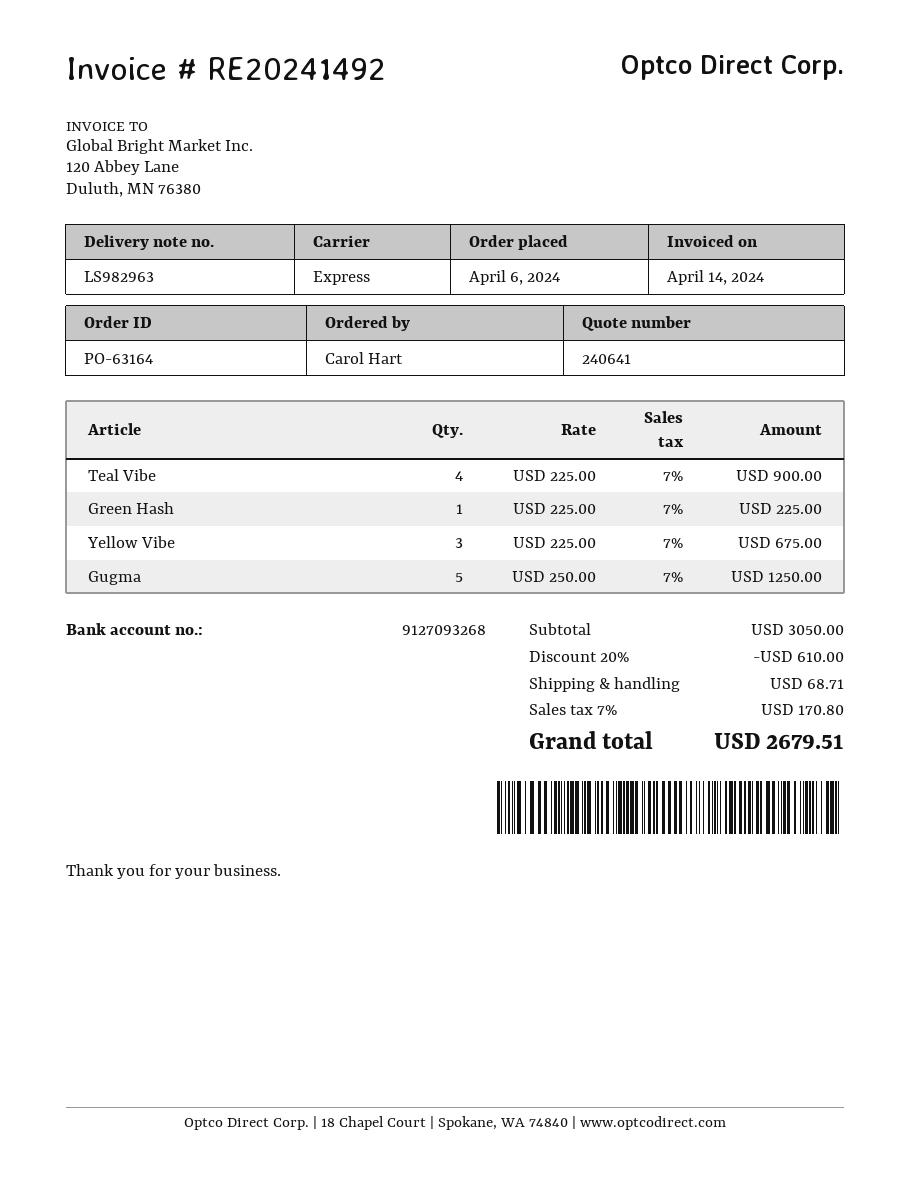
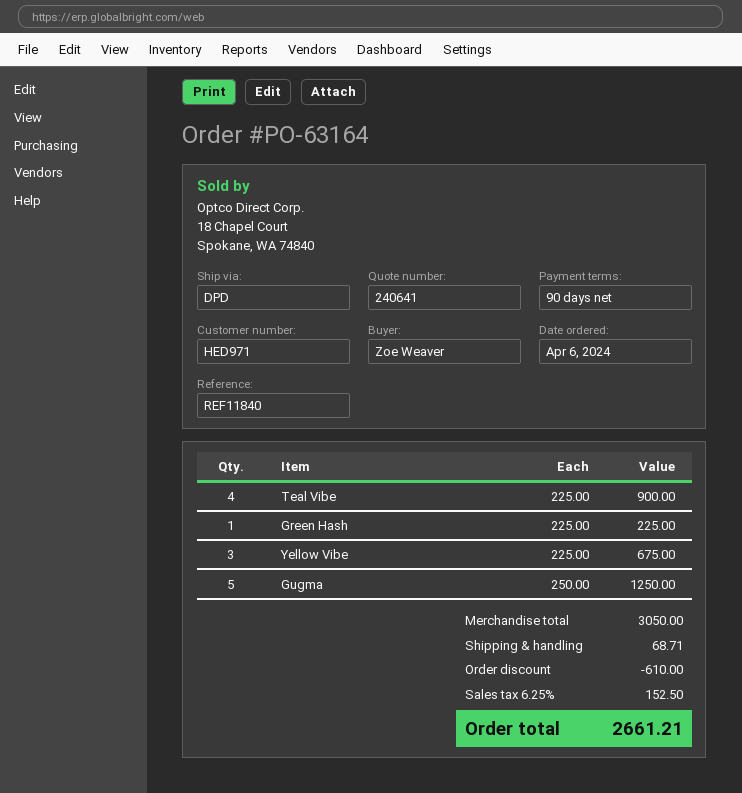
ordered by: Carol Hart -> Zoe Weaver
shipping method: express -> DPD
tax: 7% = 170.80 -> 6.25% = 152.50
total: 2679.51 -> 2661.21

